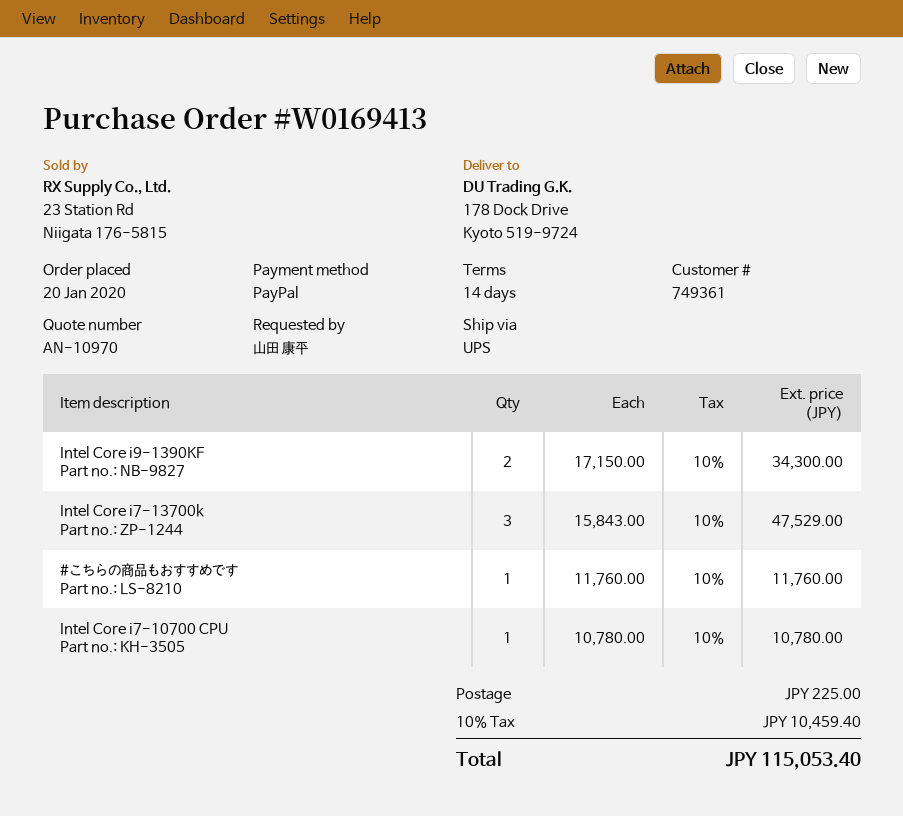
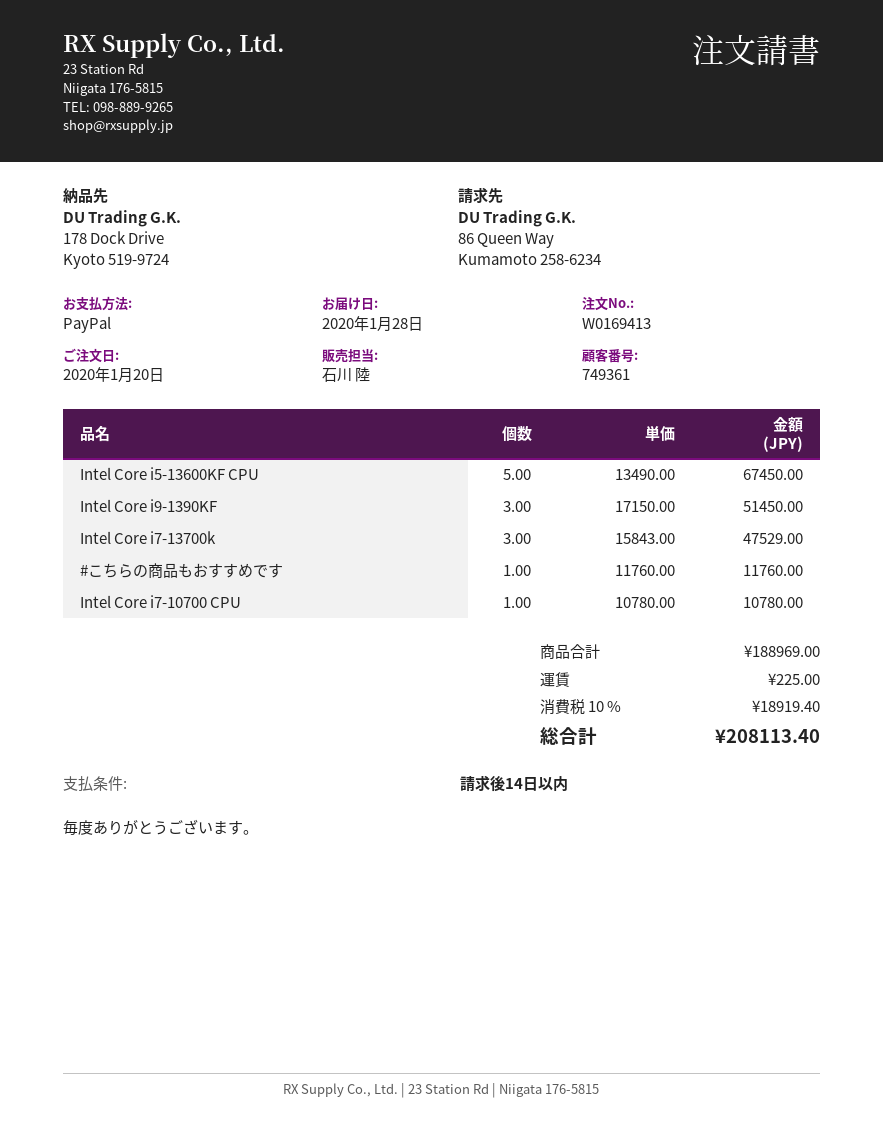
Intel Core i9-1390KF: 2 x 17150.00 = 34300.00 -> 3 x 17150.00 = 51450.00
Intel Core i5-13600KF CPU: none -> 5 x 13490.00 = 67450.00
tax: 10% = 10459.40 -> 10% = 18919.40
total: 115053.40 -> 208113.40

